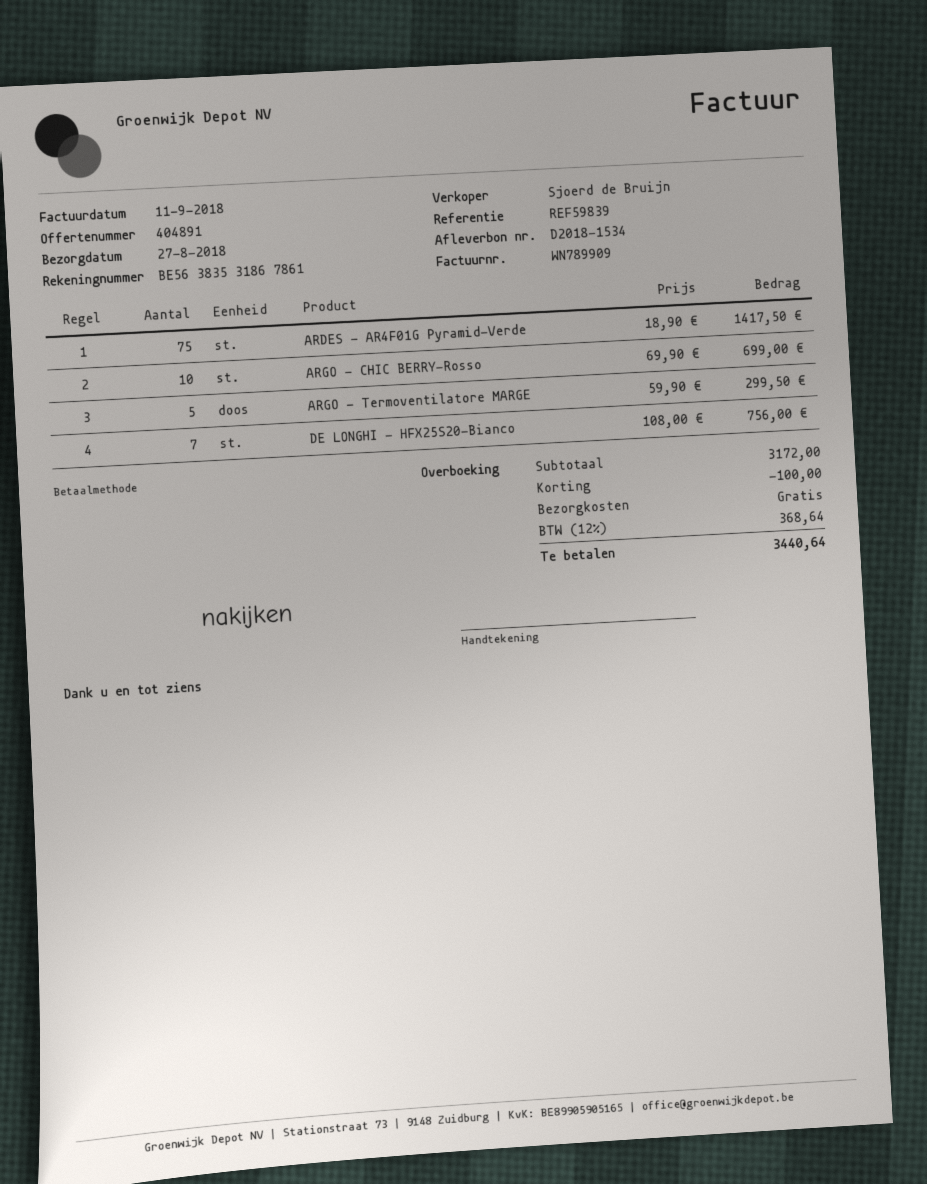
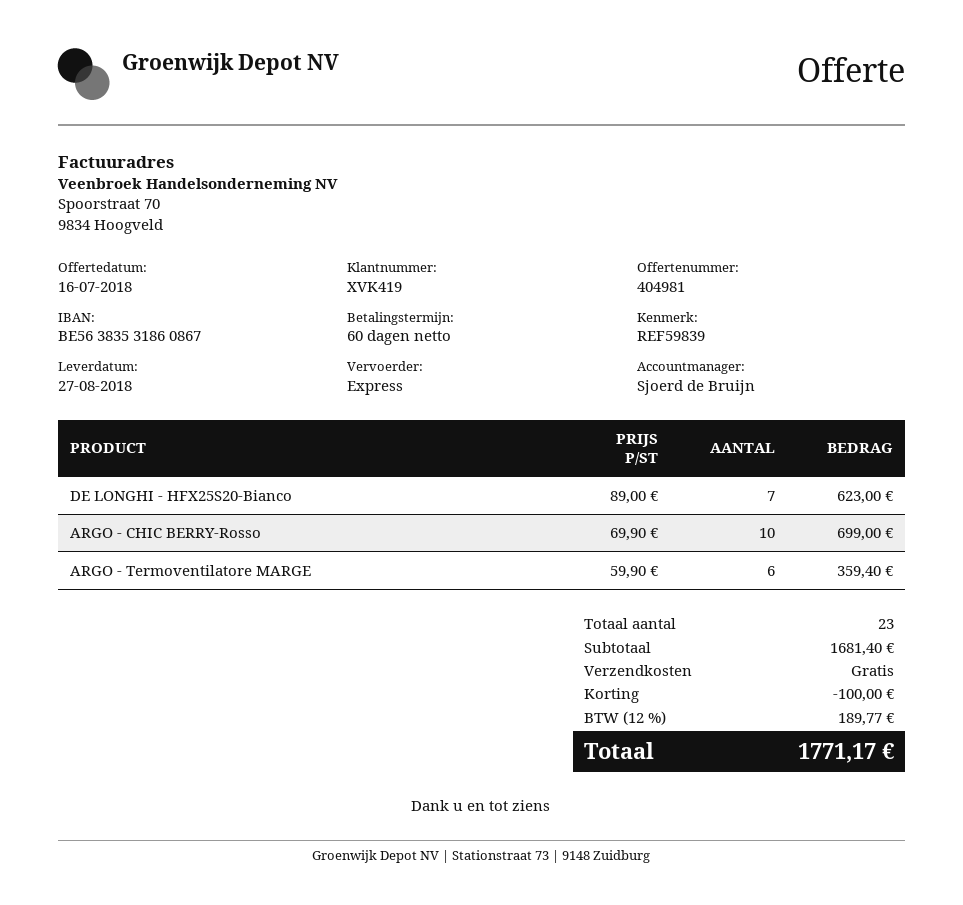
quote number: 404891 -> 404981
bank account: BE56383531867861 -> BE56383531860867
ARDES - AR4F01G Pyramid-Verde: 75 x 18.90 = 1417.50 -> none
ARGO - Termoventilatore MARGE: 5 x 59.90 = 299.50 -> 6 x 59.90 = 359.40
DE LONGHI - HFX25S20-Bianco: 7 x 108.00 = 756.00 -> 7 x 89.00 = 623.00
subtotal: 3172.00 -> 1681.40
tax: 12% = 368.64 -> 12% = 189.77
total: 3440.64 -> 1771.17

